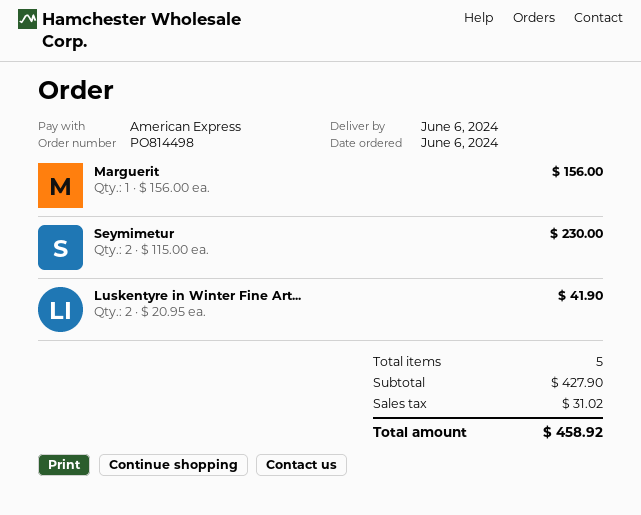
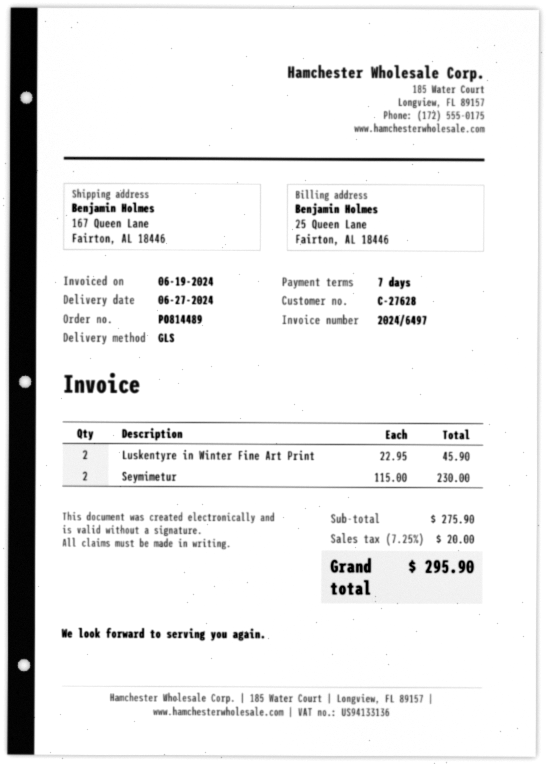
order number: PO814498 -> PO814489
delivery date: 2024-06-06 -> 2024-06-27
Marguerit: 1 x 156.00 = 156.00 -> none
Luskentyre in Winter Fine Art...: 2 x 20.95 = 41.90 -> 2 x 22.95 = 45.90
subtotal: 427.90 -> 275.90
tax: 31.02 -> 20.00
total: 458.92 -> 295.90

